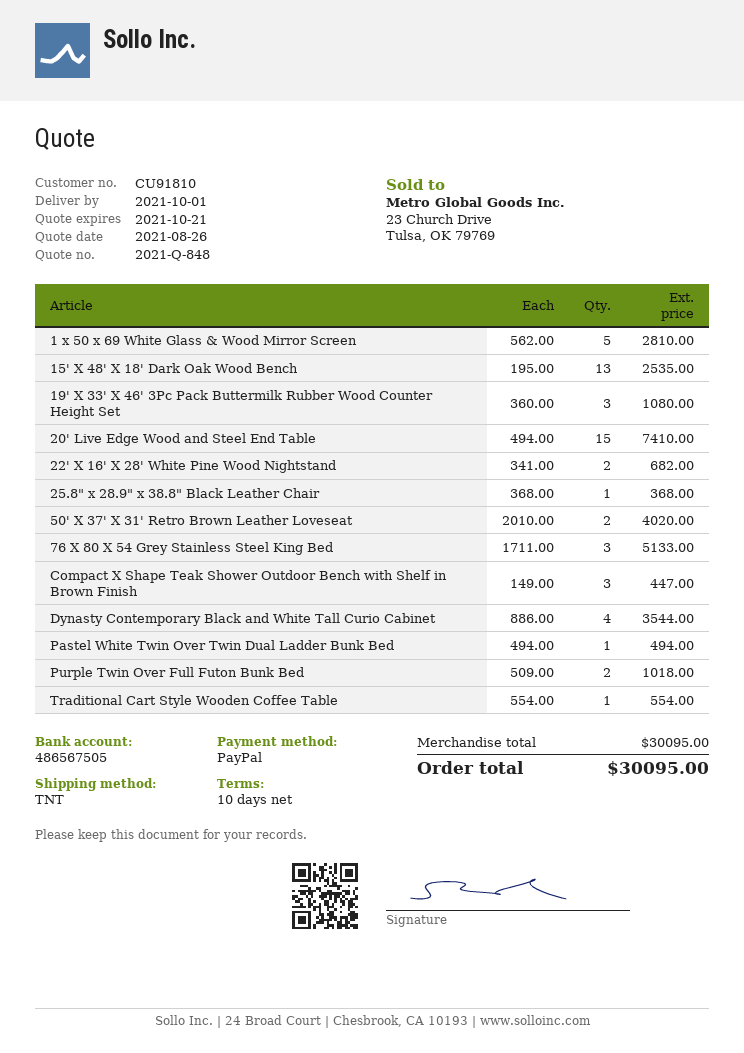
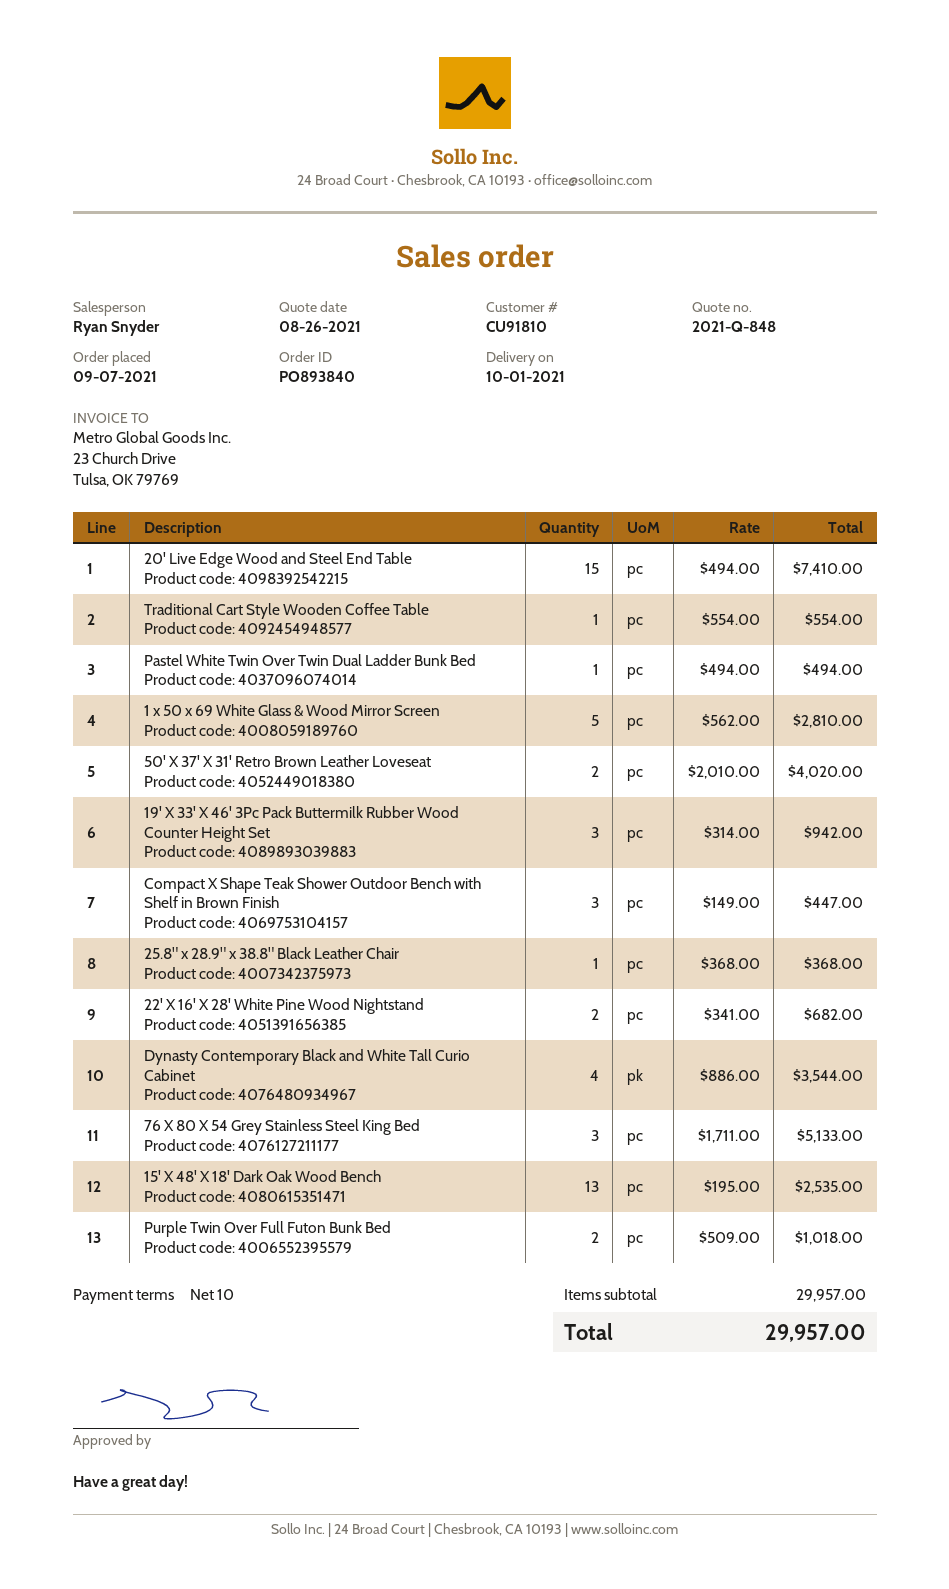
19' X 33' X 46' 3Pc Pack Buttermilk Rubber Wood Counter Height Set: 3 x 360.00 = 1080.00 -> 3 x 314.00 = 942.00
subtotal: 30095.00 -> 29957.00
total: 30095.00 -> 29957.00

